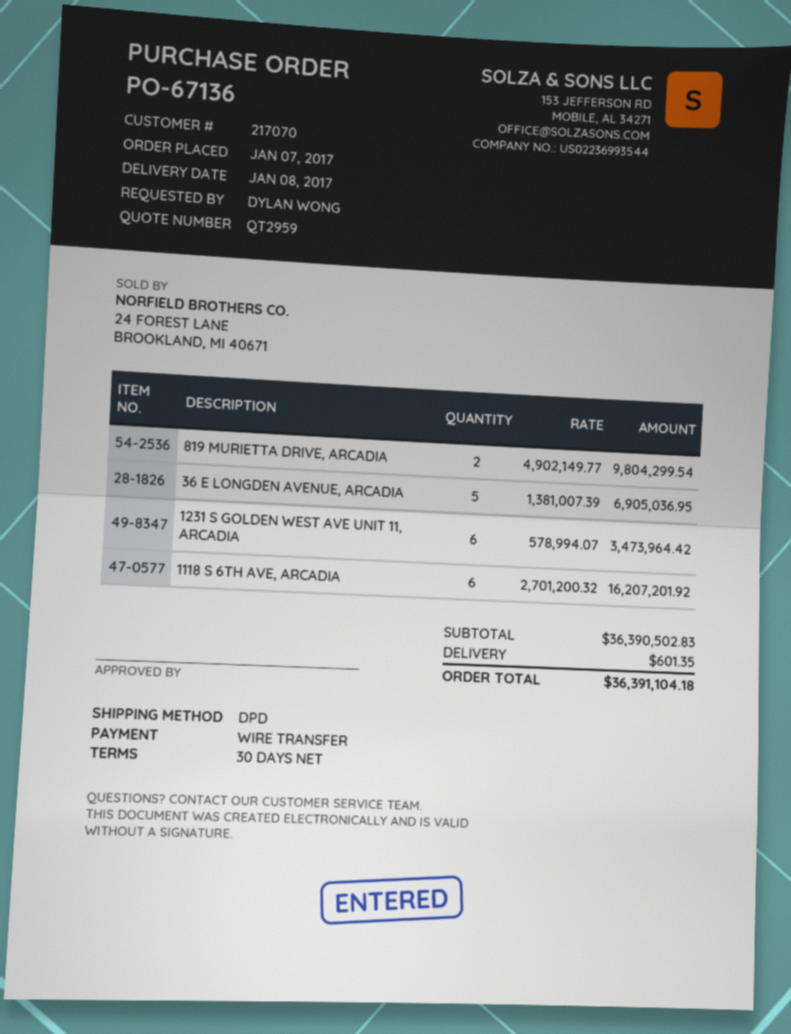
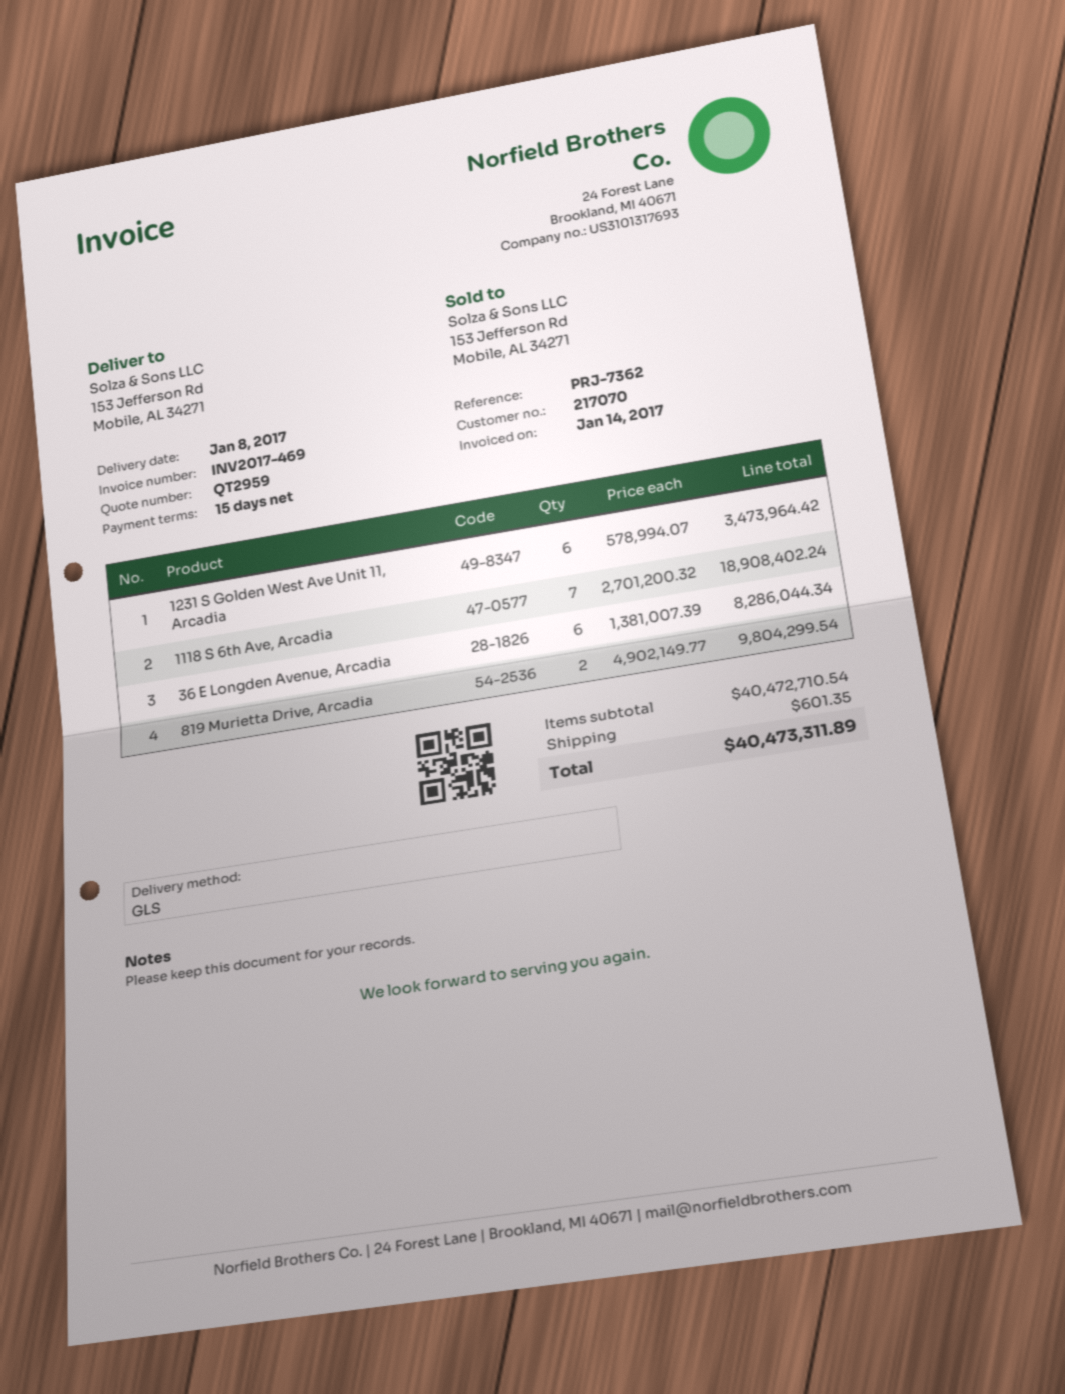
payment terms: 30 days -> 15 days
shipping method: DPD -> GLS
36 E LONGDEN AVENUE, ARCADIA: 5 x 1381007.39 = 6905036.95 -> 6 x 1381007.39 = 8286044.34
1118 S 6TH AVE, ARCADIA: 6 x 2701200.32 = 16207201.92 -> 7 x 2701200.32 = 18908402.24
subtotal: 36390502.83 -> 40472710.54
total: 36391104.18 -> 40473311.89

